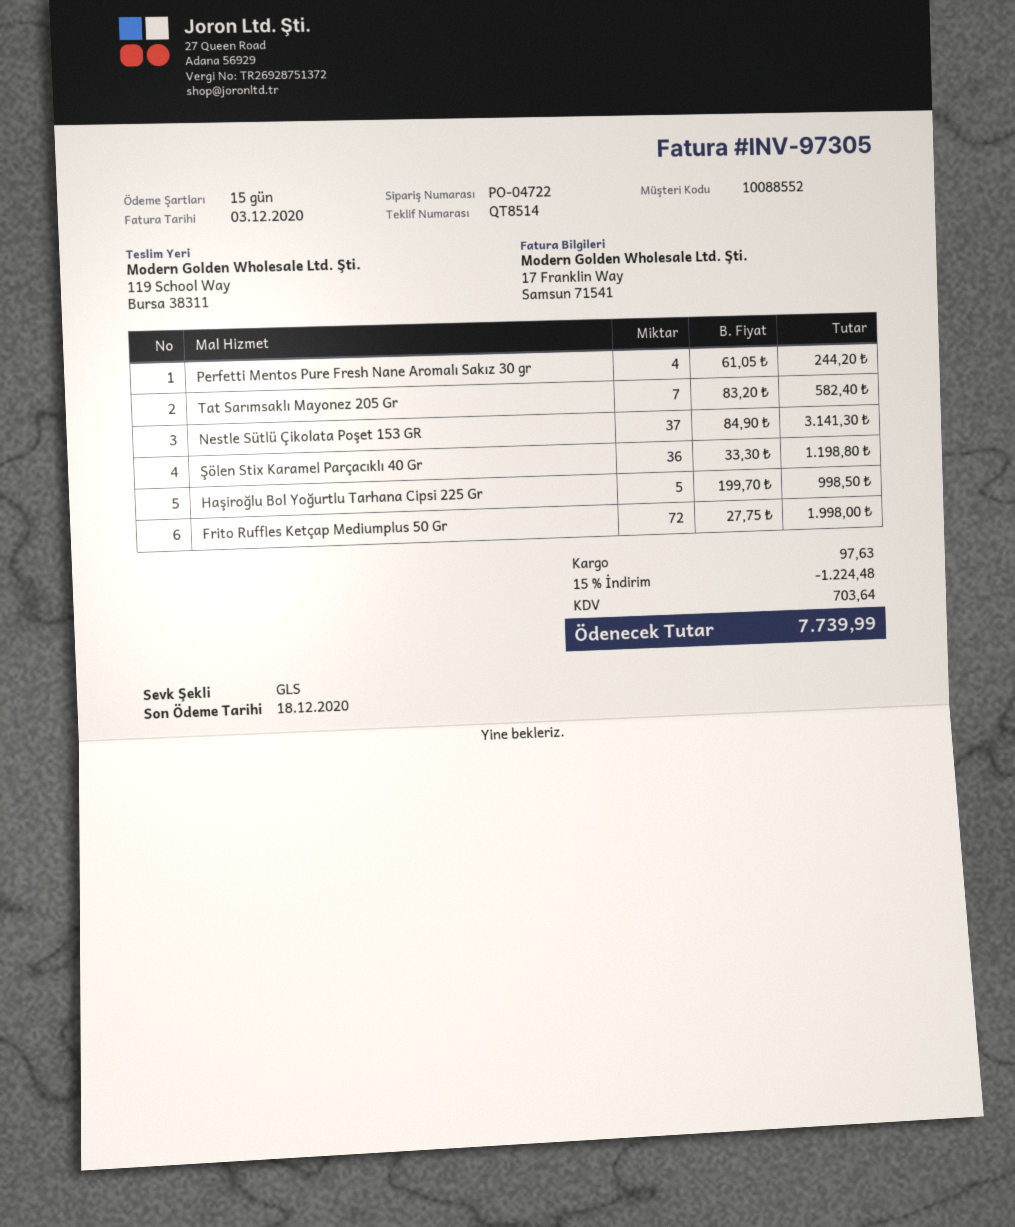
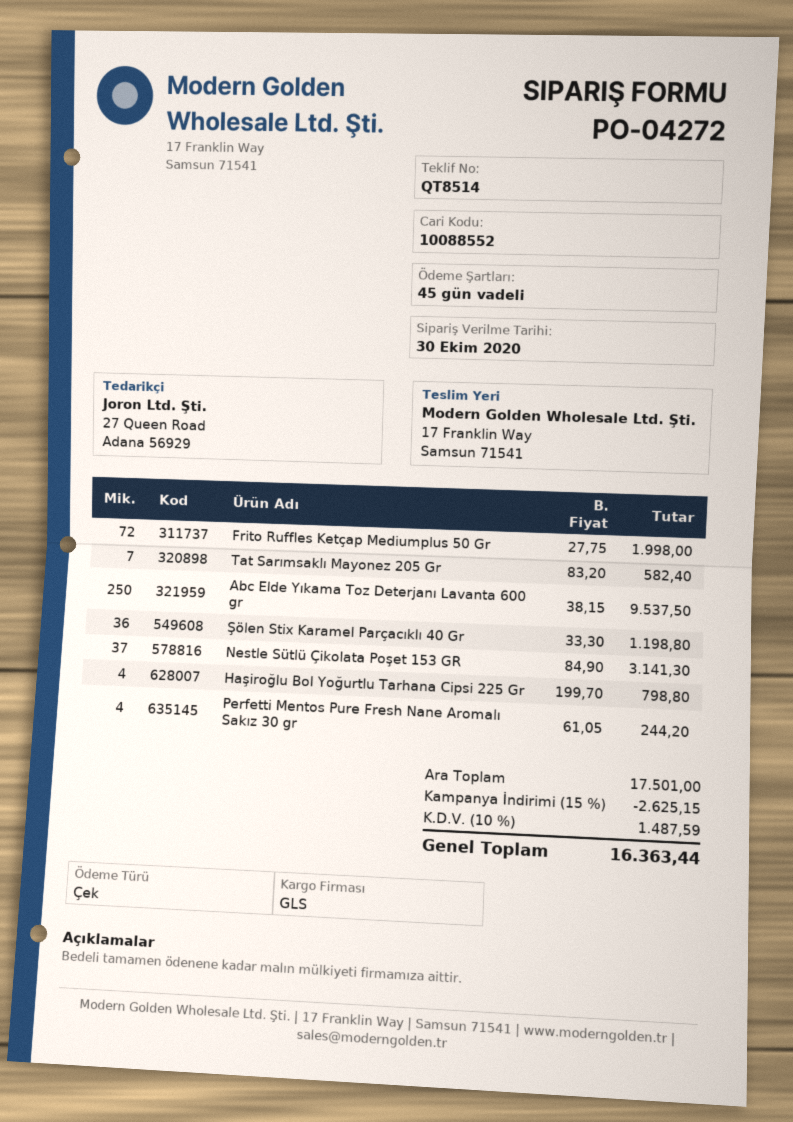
order number: PO-04722 -> PO-04272
payment terms: 15 days -> 45 days
ship to: 119 School Way, Bursa 38311 -> 17 Franklin Way, Samsun 71541
Haşiroğlu Bol Yoğurtlu Tarhana Cipsi 225 Gr: 5 x 199.70 = 998.50 -> 4 x 199.70 = 798.80
Abc Elde Yıkama Toz Deterjanı Lavanta 600 gr: none -> 250 x 38.15 = 9537.50
discount: 15% = 1224.48 -> 15% = 2625.15
shipping: 97.63 -> none
tax: 703.64 -> 1487.59
total: 7739.99 -> 16363.44

